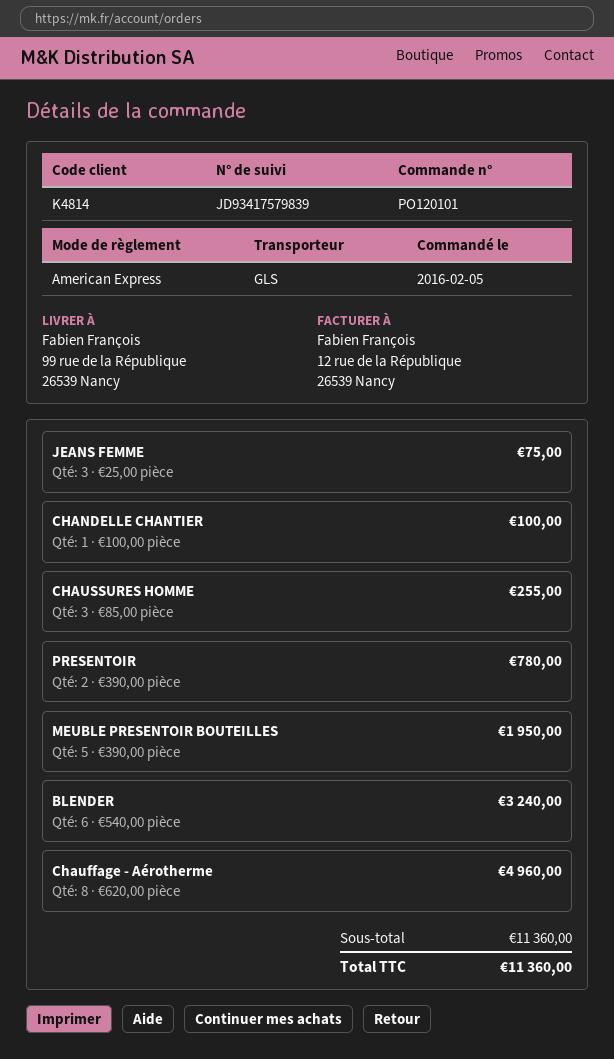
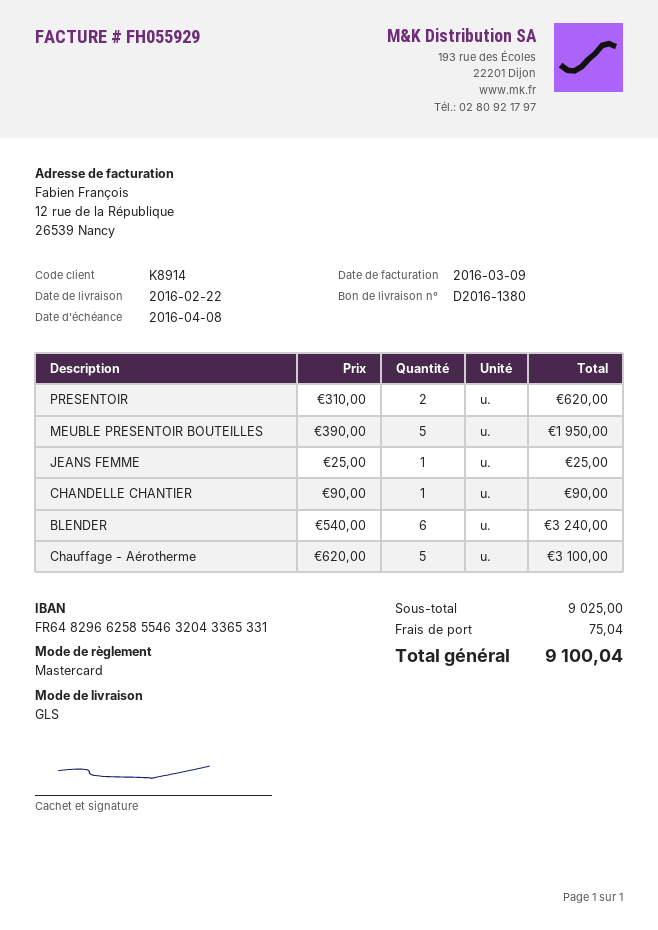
customer number: K4814 -> K8914
payment method: American Express -> Mastercard
JEANS FEMME: 3 x 25.00 = 75.00 -> 1 x 25.00 = 25.00
CHANDELLE CHANTIER: 1 x 100.00 = 100.00 -> 1 x 90.00 = 90.00
CHAUSSURES HOMME: 3 x 85.00 = 255.00 -> none
PRESENTOIR: 2 x 390.00 = 780.00 -> 2 x 310.00 = 620.00
Chauffage - Aérotherme: 8 x 620.00 = 4960.00 -> 5 x 620.00 = 3100.00
subtotal: 11360.00 -> 9025.00
shipping: none -> 75.04
total: 11360.00 -> 9100.04

